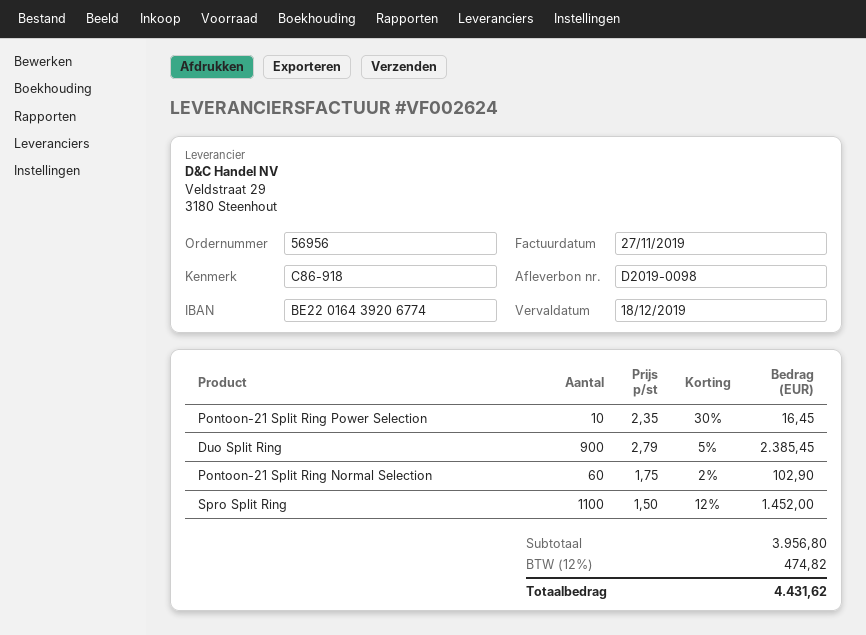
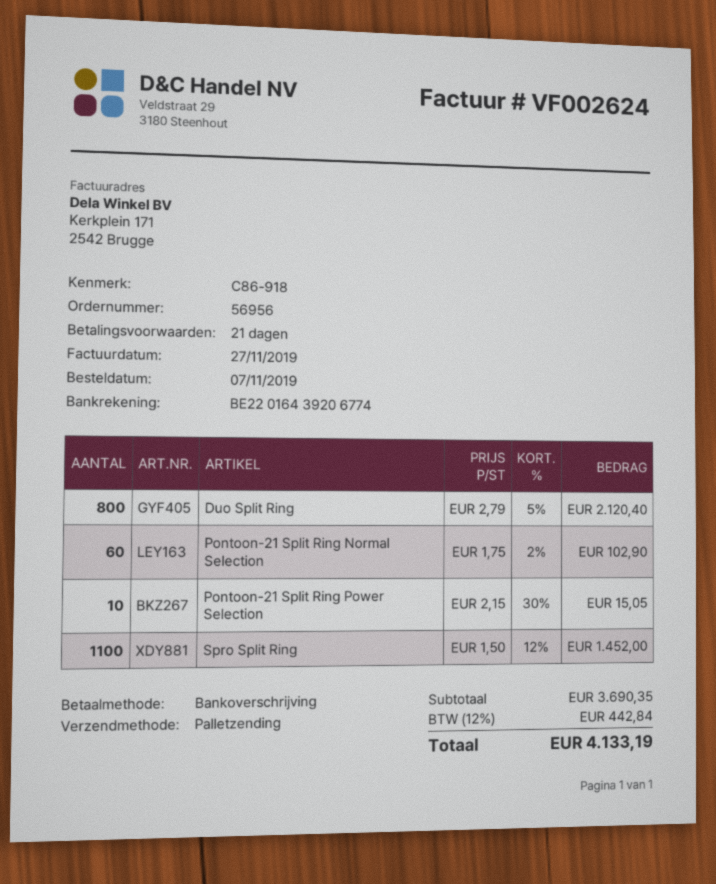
Pontoon-21 Split Ring Power Selection: 10 x 2.35 - 30% = 16.45 -> 10 x 2.15 - 30% = 15.05
Duo Split Ring: 900 x 2.79 - 5% = 2385.45 -> 800 x 2.79 - 5% = 2120.40
subtotal: 3956.80 -> 3690.35
tax: 12% = 474.82 -> 12% = 442.84
total: 4431.62 -> 4133.19

